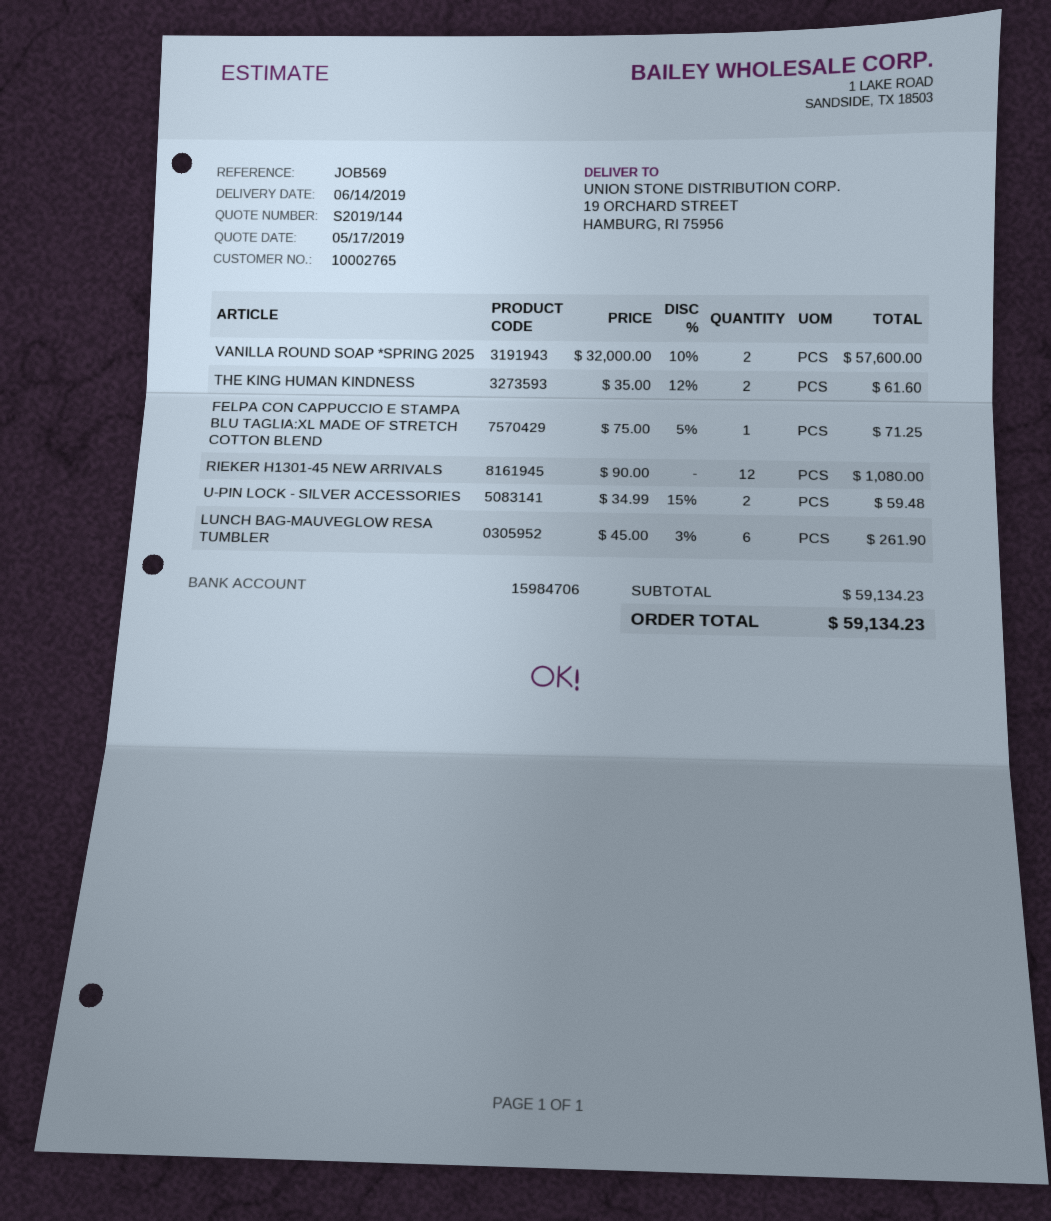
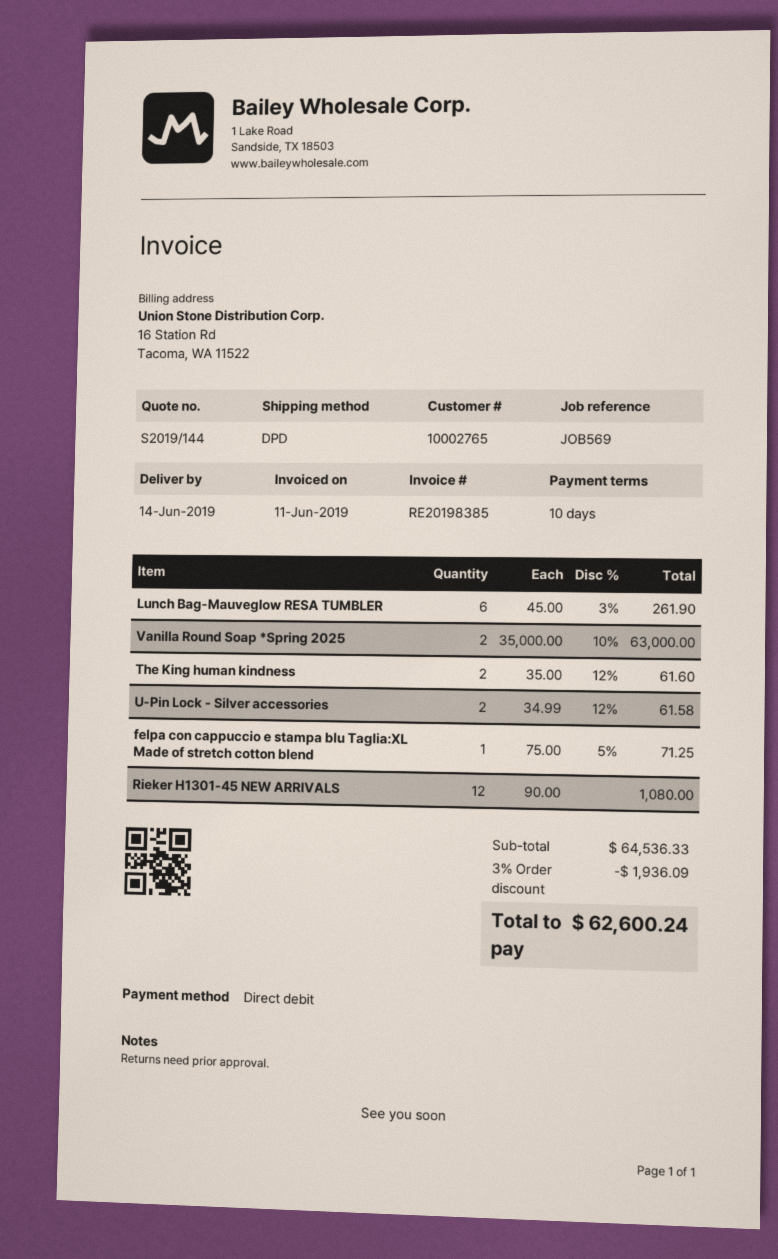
VANILLA ROUND SOAP *SPRING 2025: 2 x 32000.00 - 10% = 57600.00 -> 2 x 35000.00 - 10% = 63000.00
U-PIN LOCK - SILVER ACCESSORIES: 2 x 34.99 - 15% = 59.48 -> 2 x 34.99 - 12% = 61.58
subtotal: 59134.23 -> 64536.33
discount: none -> 3% = 1936.09
total: 59134.23 -> 62600.24

